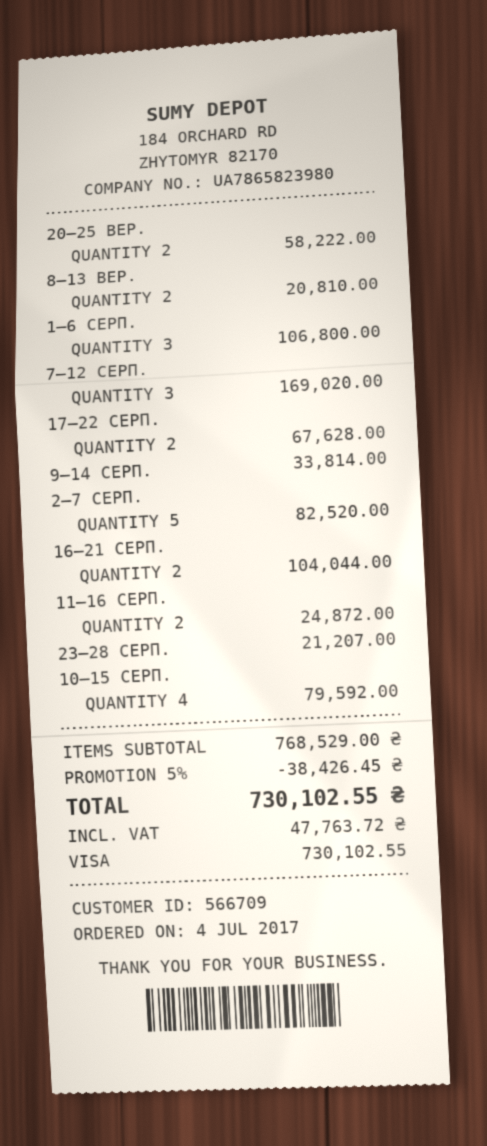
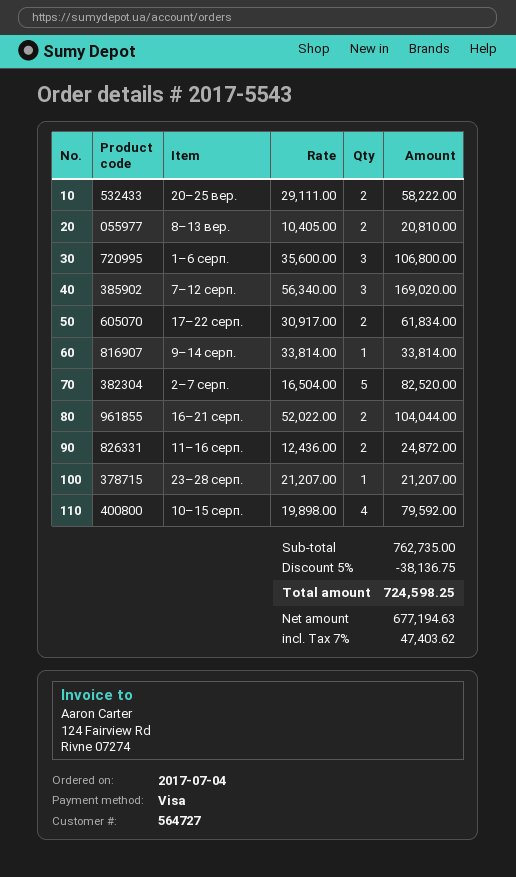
customer number: 566709 -> 564727
17–22 СЕРП.: 2 for 67628.00 -> 2 for 61834.00
subtotal: 768529.00 -> 762735.00
discount: 5% = 38426.45 -> 5% = 38136.75
tax: 47763.72 -> 47403.62
total: 730102.55 -> 724598.25

